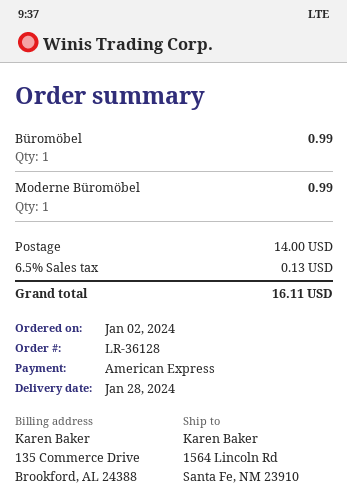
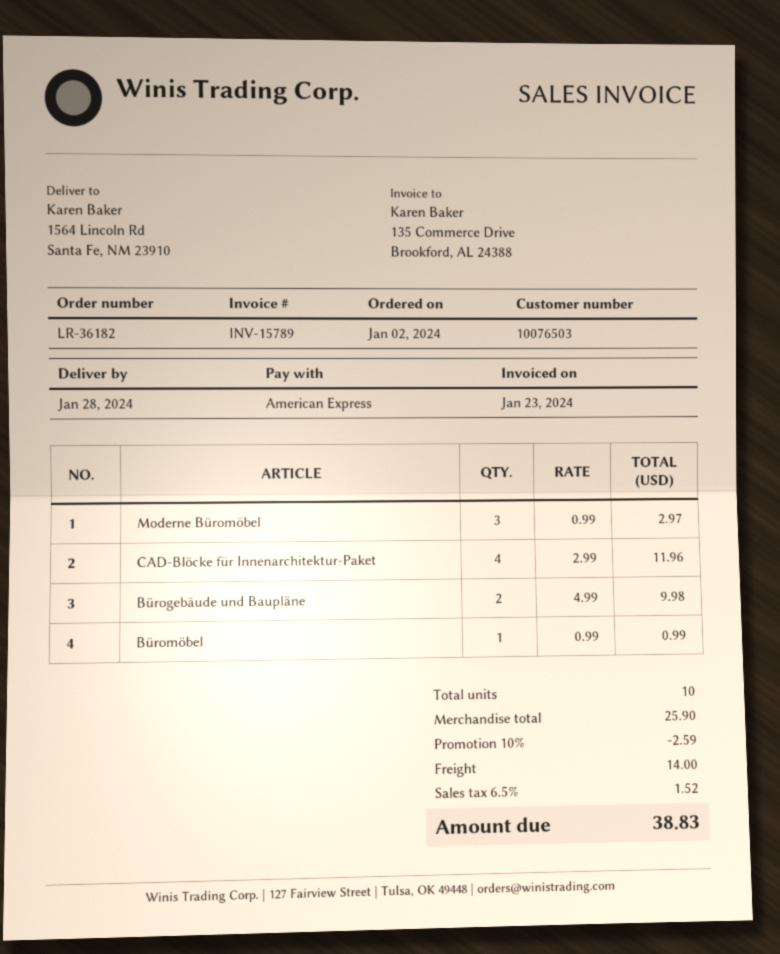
order number: LR-36128 -> LR-36182
Moderne Büromöbel: 1 for 0.99 -> 3 for 2.97
CAD-Blöcke für Innenarchitektur-Paket: none -> 4 for 11.96
Bürogebäude und Baupläne: none -> 2 for 9.98
discount: none -> 10% = 2.59
tax: 6.5% = 0.13 -> 6.5% = 1.52
total: 16.11 -> 38.83

